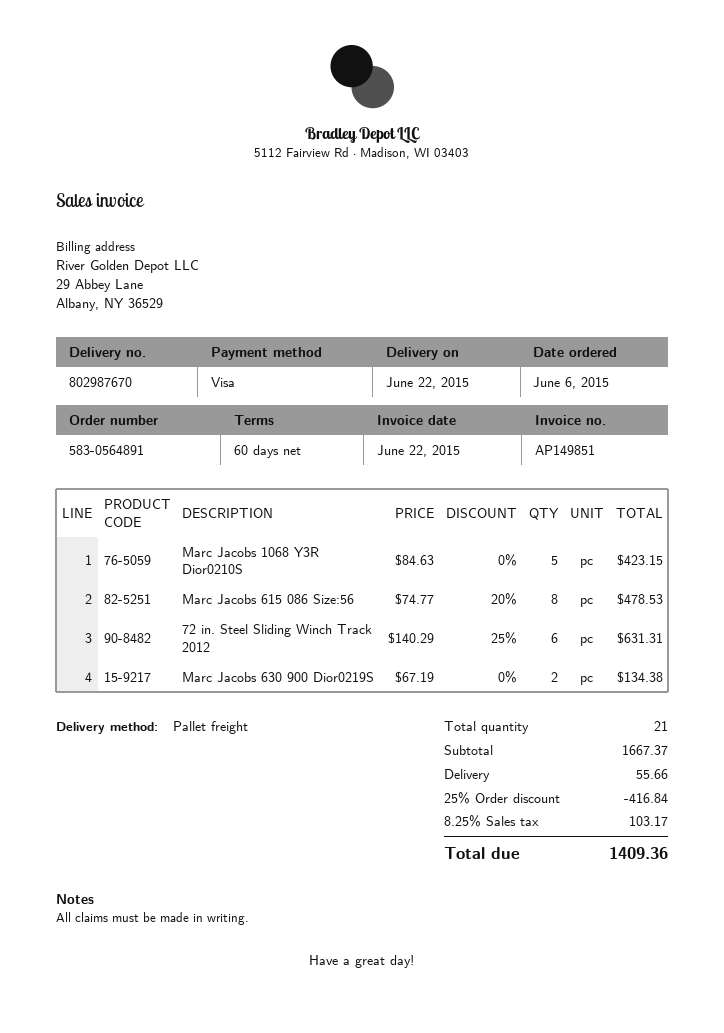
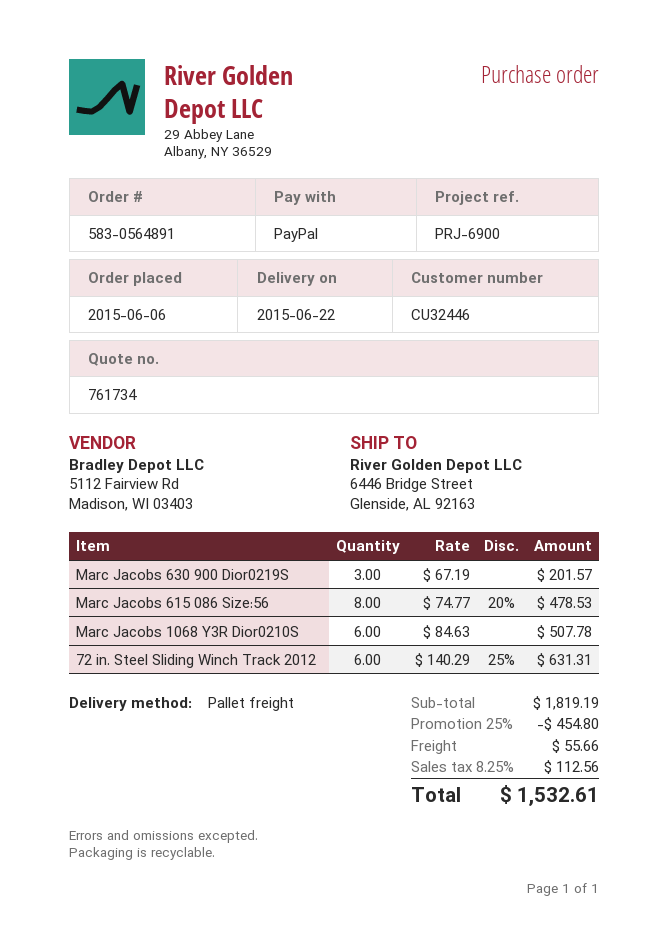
payment method: Visa -> PayPal
Marc Jacobs 1068 Y3R Dior0210S: 5 x 84.63 = 423.15 -> 6 x 84.63 = 507.78
Marc Jacobs 630 900 Dior0219S: 2 x 67.19 = 134.38 -> 3 x 67.19 = 201.57
subtotal: 1667.37 -> 1819.19
discount: 25% = 416.84 -> 25% = 454.80
tax: 8.25% = 103.17 -> 8.25% = 112.56
total: 1409.36 -> 1532.61

